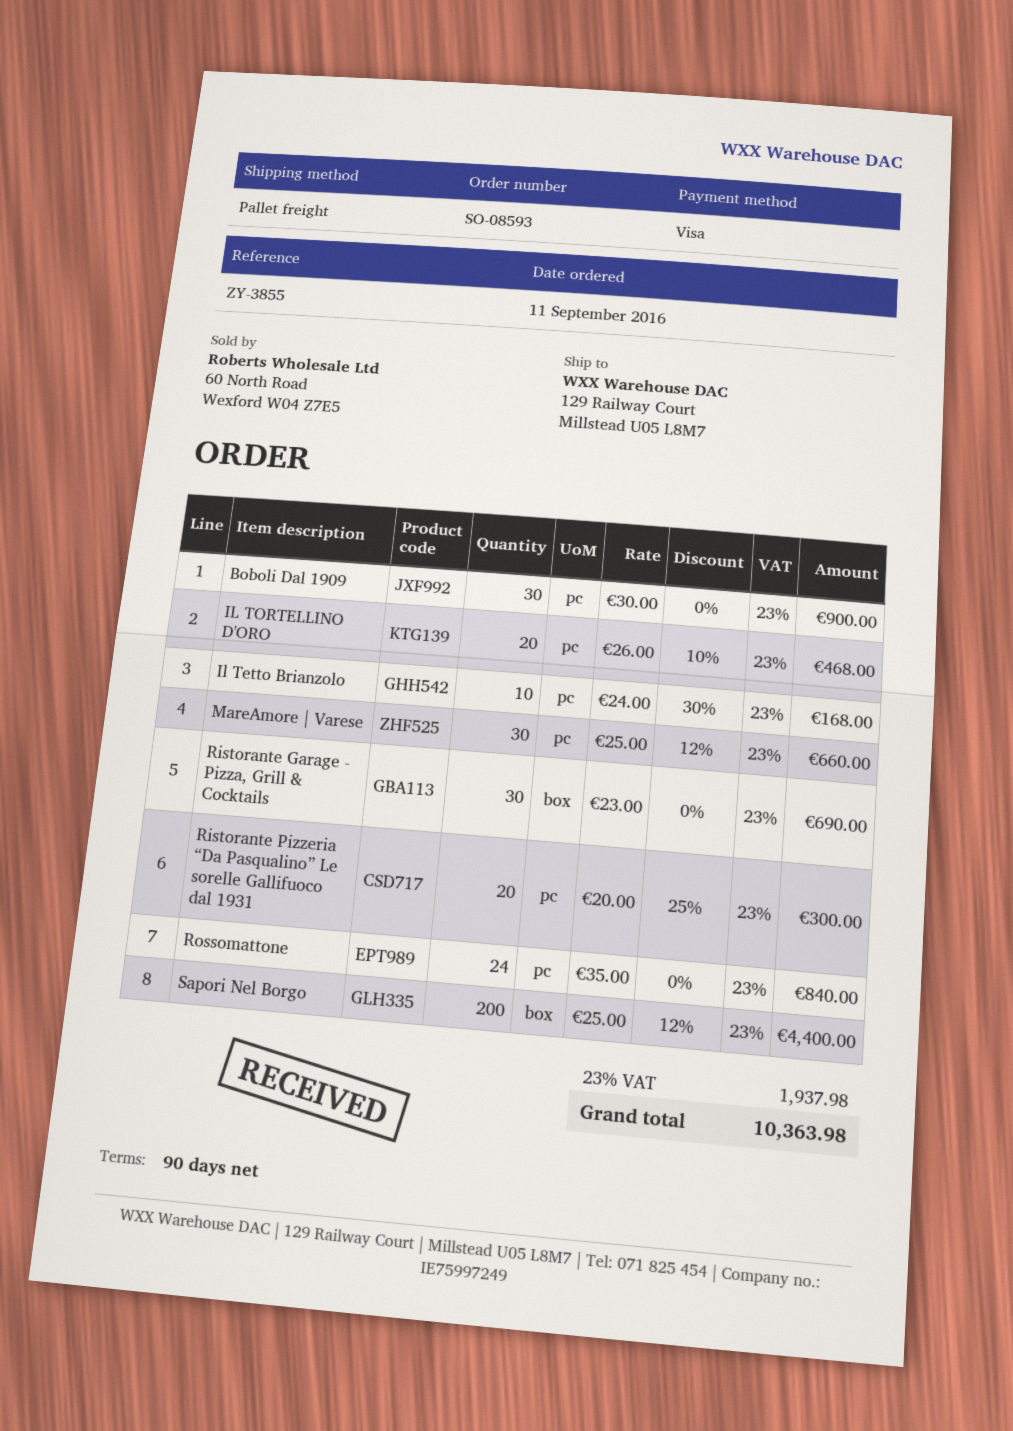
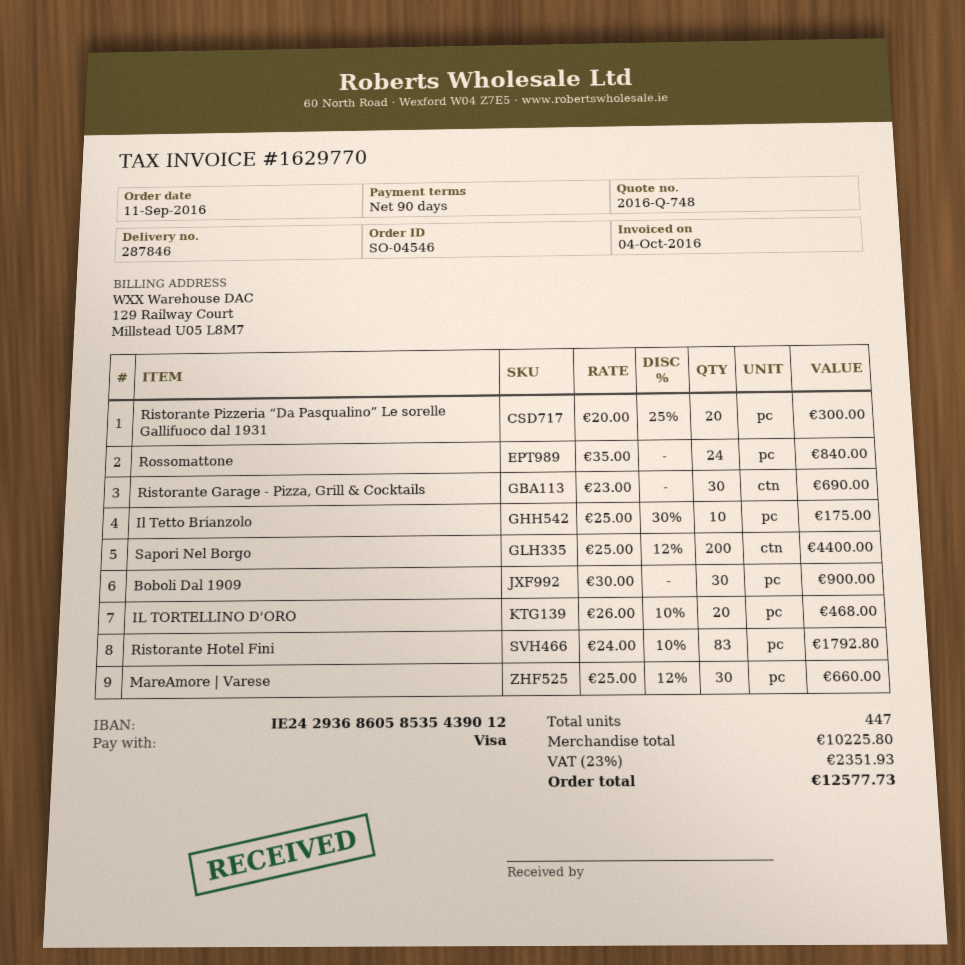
order number: SO-08593 -> SO-04546
Il Tetto Brianzolo: 10 x 24.00 - 30% = 168.00 -> 10 x 25.00 - 30% = 175.00
Ristorante Hotel Fini: none -> 83 x 24.00 - 10% = 1792.80
tax: 23% = 1937.98 -> 23% = 2351.93
total: 10363.98 -> 12577.73

